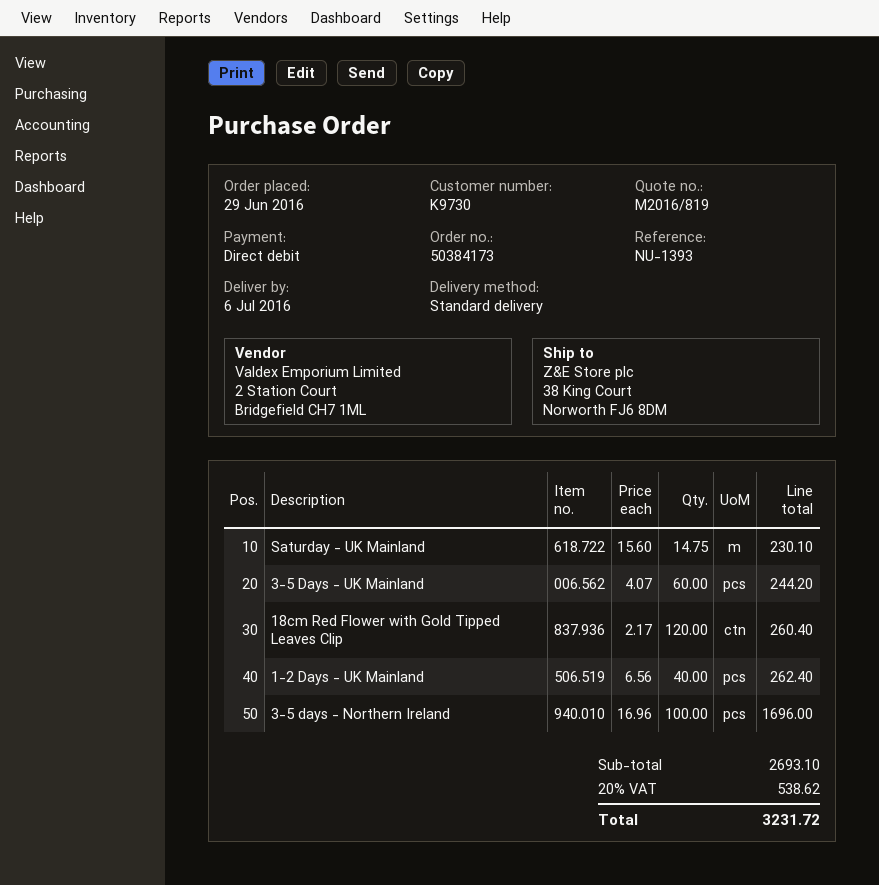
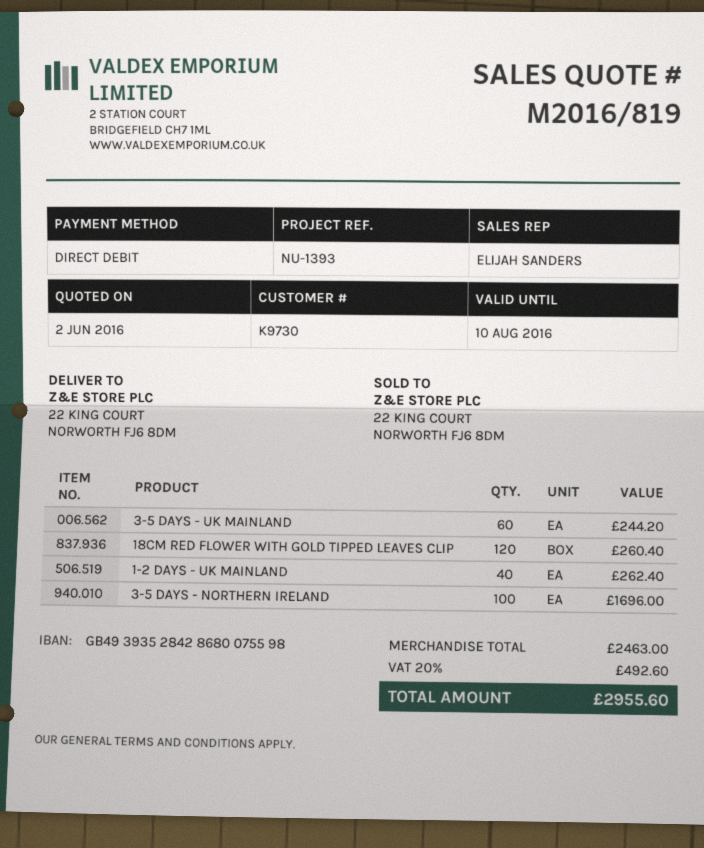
ship to: 38 King Court, Norworth FJ6 8DM -> 22 KING COURT, NORWORTH FJ6 8DM
Saturday - UK Mainland: 14.75 for 230.10 -> none
subtotal: 2693.10 -> 2463.00
tax: 20% = 538.62 -> 20% = 492.60
total: 3231.72 -> 2955.60

